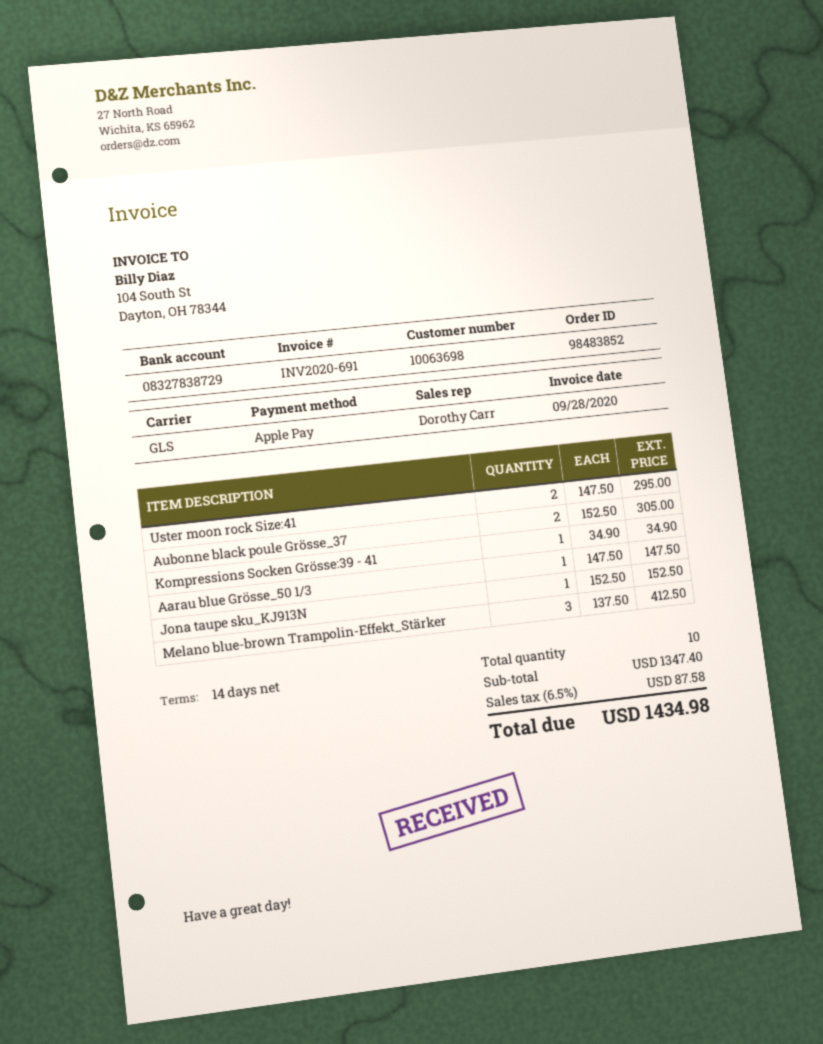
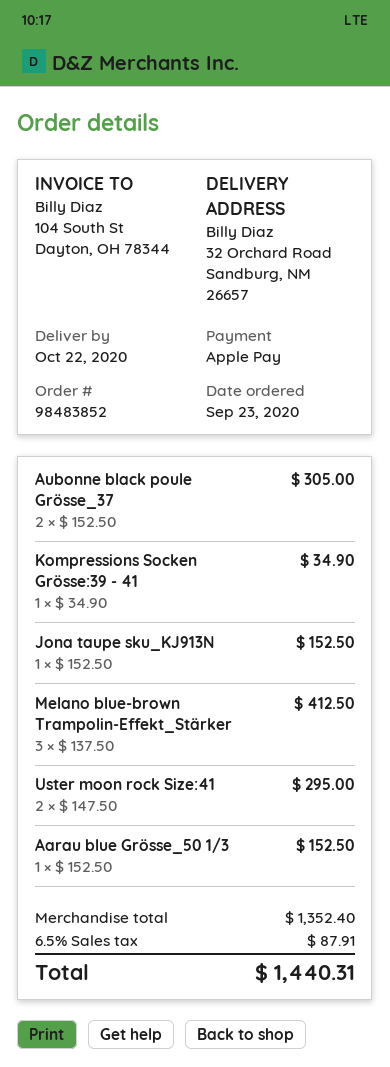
Aarau blue Grösse_50 1/3: 1 x 147.50 = 147.50 -> 1 x 152.50 = 152.50
subtotal: 1347.40 -> 1352.40
tax: 6.5% = 87.58 -> 6.5% = 87.91
total: 1434.98 -> 1440.31

